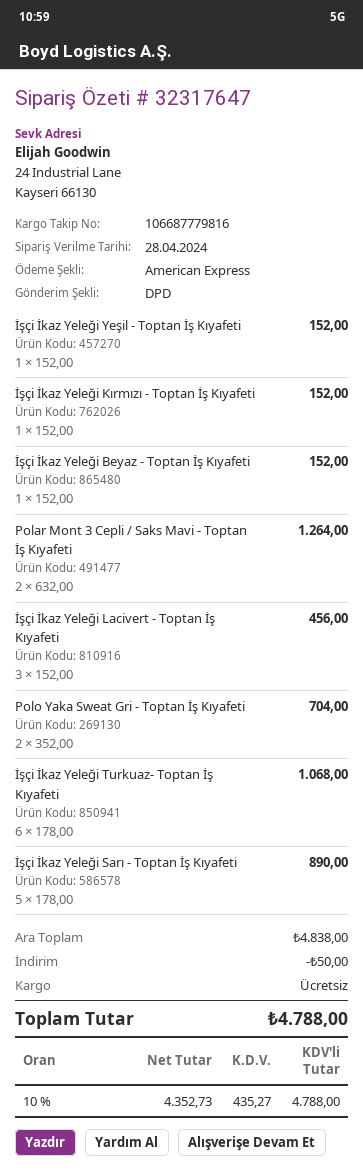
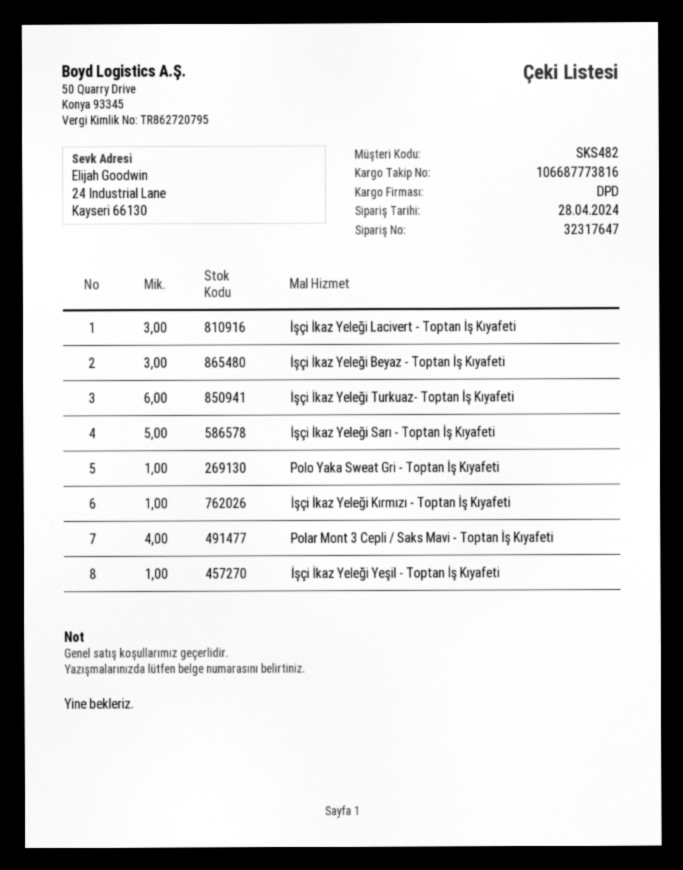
tracking number: 106687779816 -> 106687773816
İşçi İkaz Yeleği Beyaz - Toptan İş Kıyafeti: 1 -> 3
Polar Mont 3 Cepli / Saks Mavi - Toptan İş Kıyafeti: 2 -> 4
Polo Yaka Sweat Gri - Toptan İş Kıyafeti: 2 -> 1

